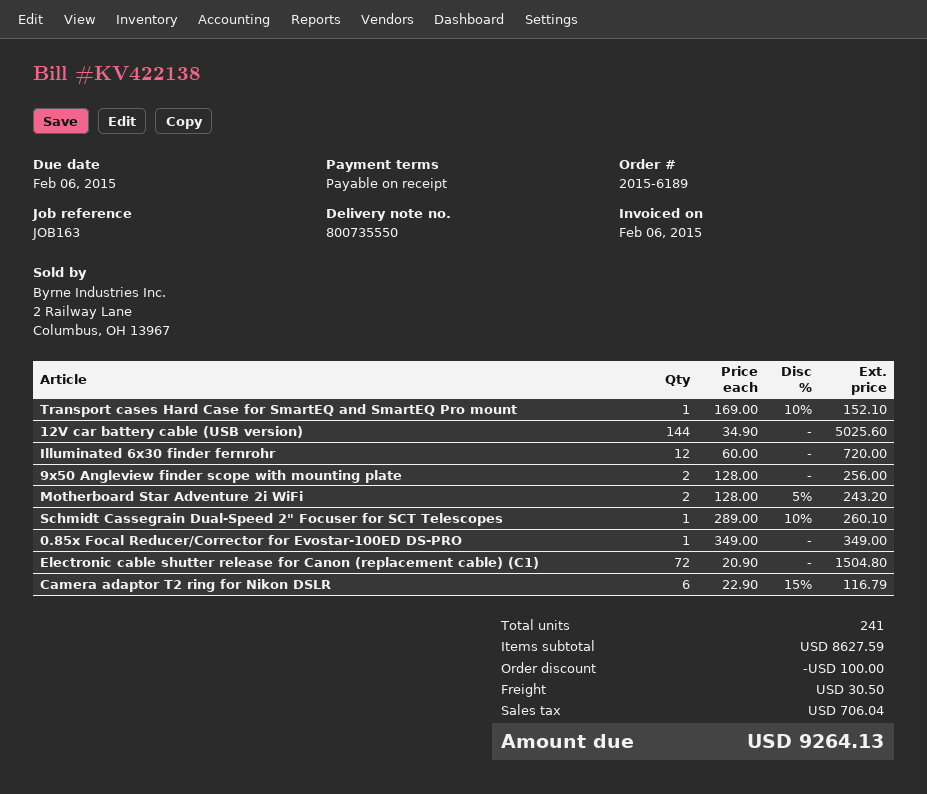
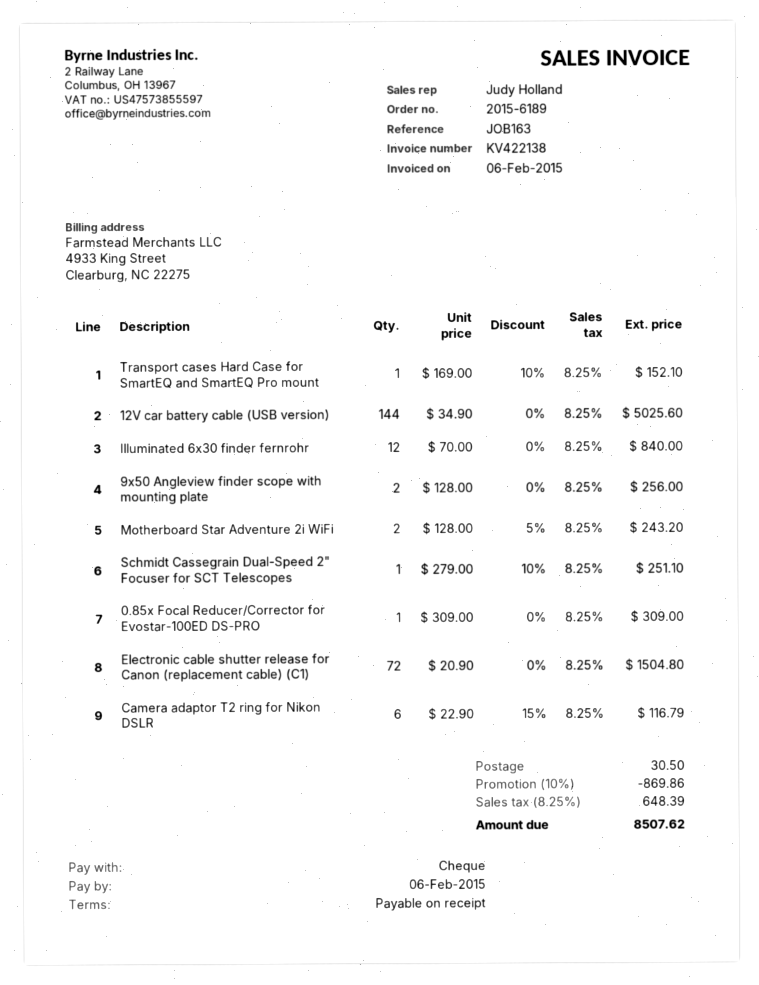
Illuminated 6x30 finder fernrohr: 12 x 60.00 = 720.00 -> 12 x 70.00 = 840.00
Schmidt Cassegrain Dual-Speed 2" Focuser for SCT Telescopes: 1 x 289.00 - 10% = 260.10 -> 1 x 279.00 - 10% = 251.10
0.85x Focal Reducer/Corrector for Evostar-100ED DS-PRO: 1 x 349.00 = 349.00 -> 1 x 309.00 = 309.00
discount: 100.00 -> 869.86
tax: 706.04 -> 648.39
total: 9264.13 -> 8507.62

